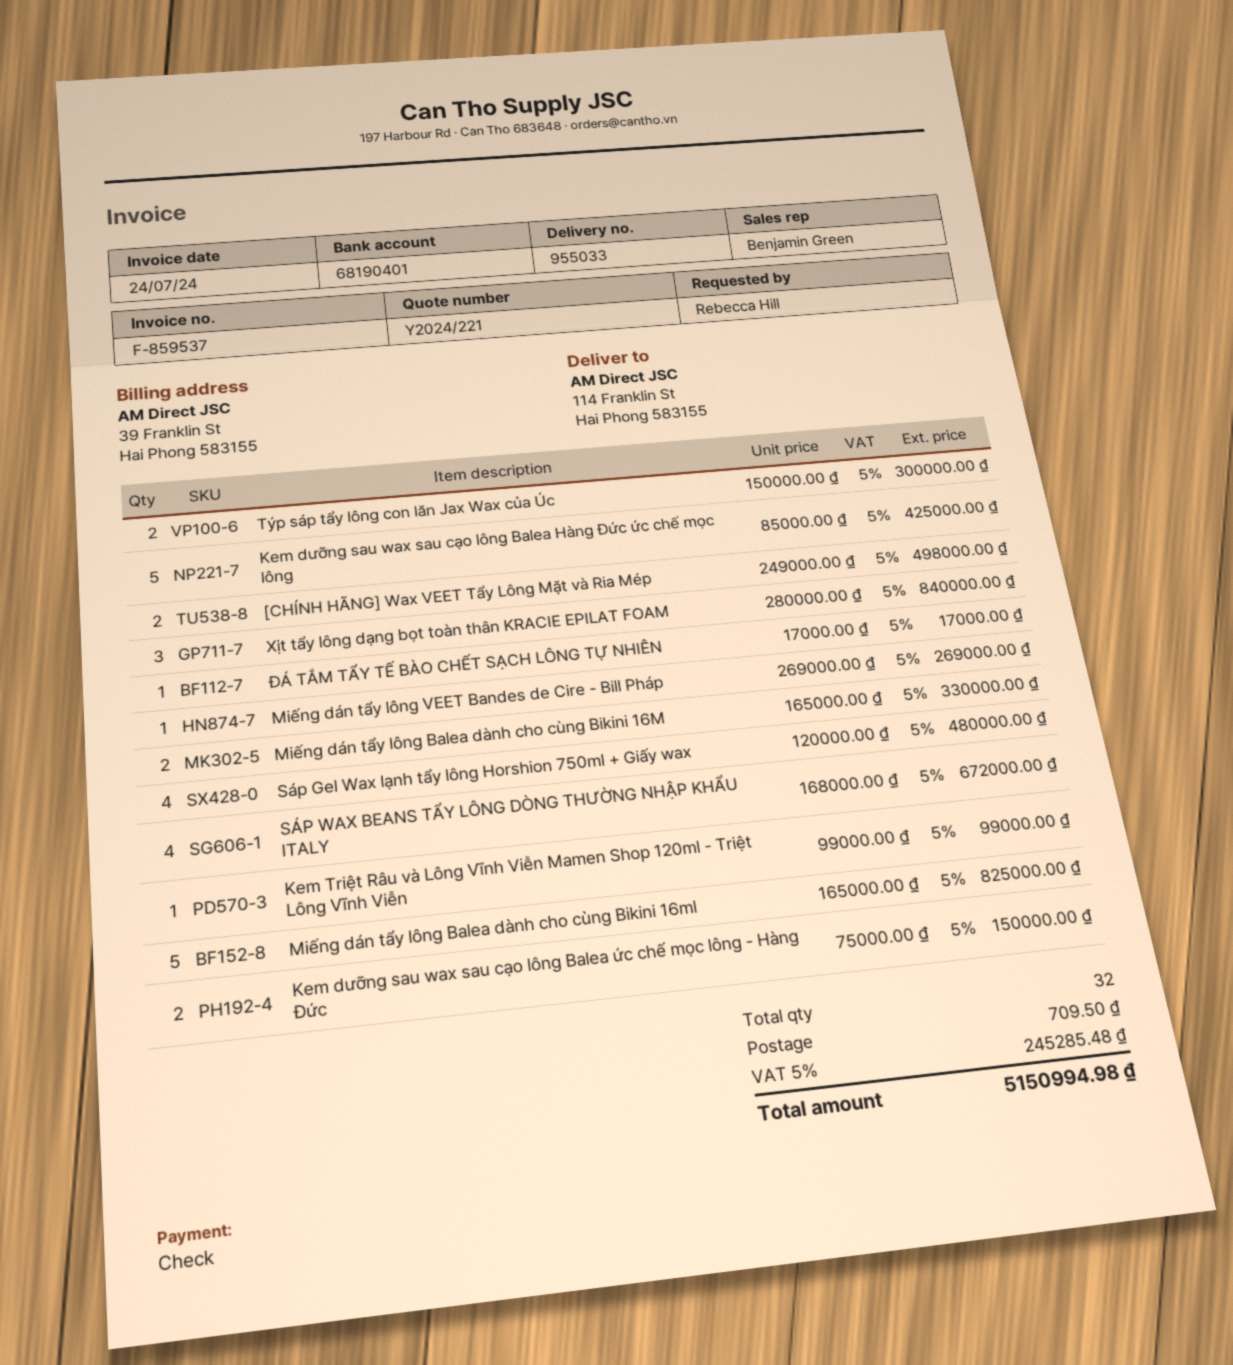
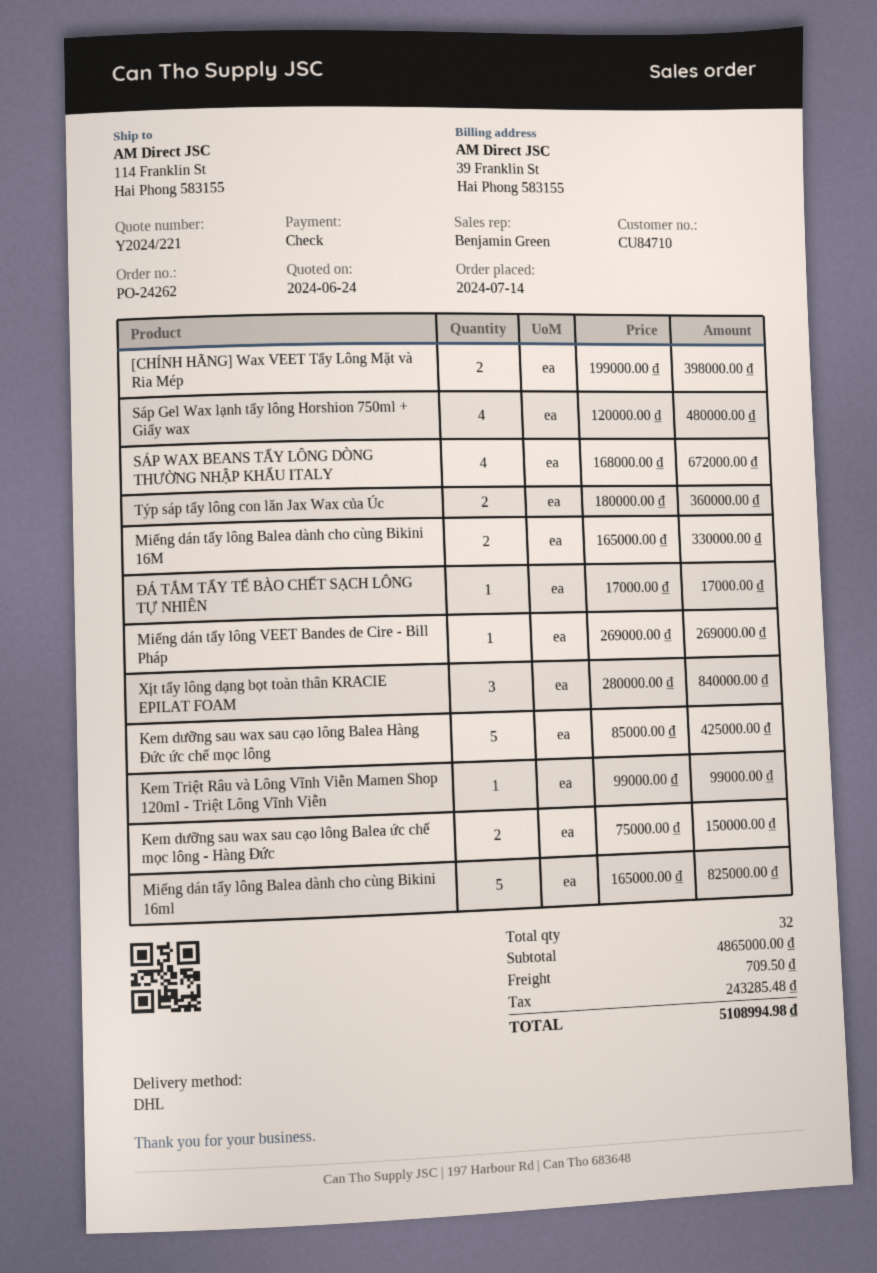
Týp sáp tẩy lông con lăn Jax Wax của Úc: 2 x 150000.00 = 300000.00 -> 2 x 180000.00 = 360000.00
[CHÍNH HÃNG] Wax VEET Tẩy Lông Mặt và Ria Mép: 2 x 249000.00 = 498000.00 -> 2 x 199000.00 = 398000.00
tax: 245285.48 -> 243285.48
total: 5150994.98 -> 5108994.98

